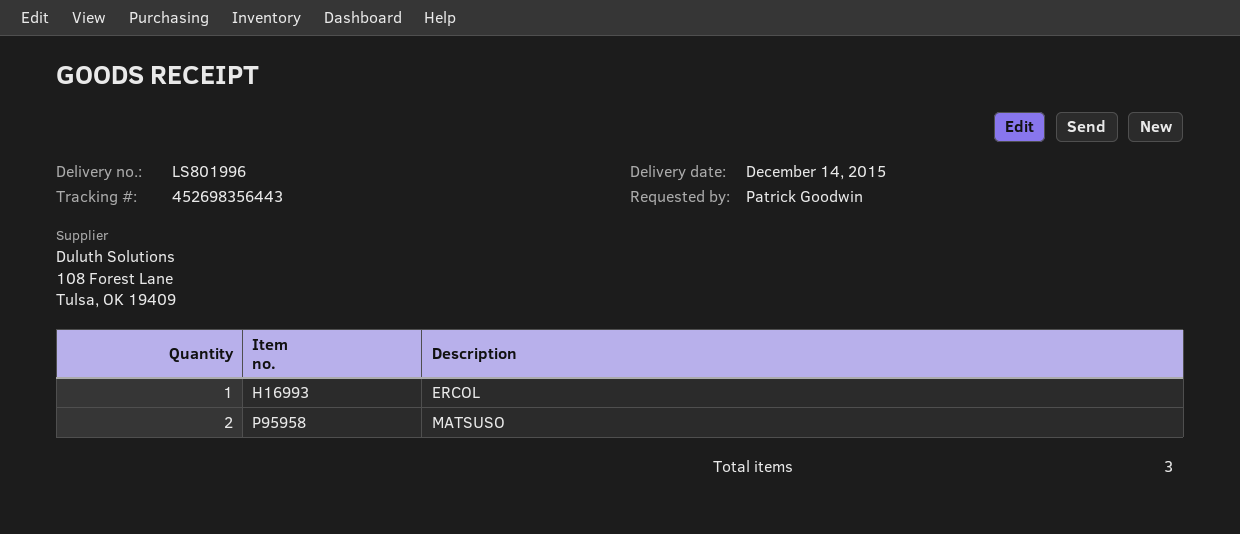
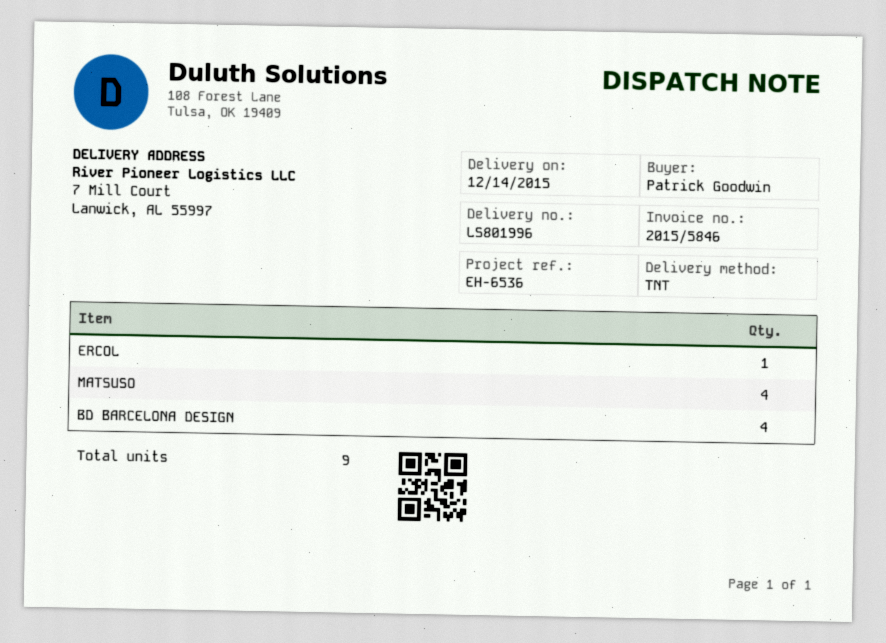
MATSUSO: 2 -> 4
BD BARCELONA DESIGN: none -> 4
total quantity: 3 -> 9

